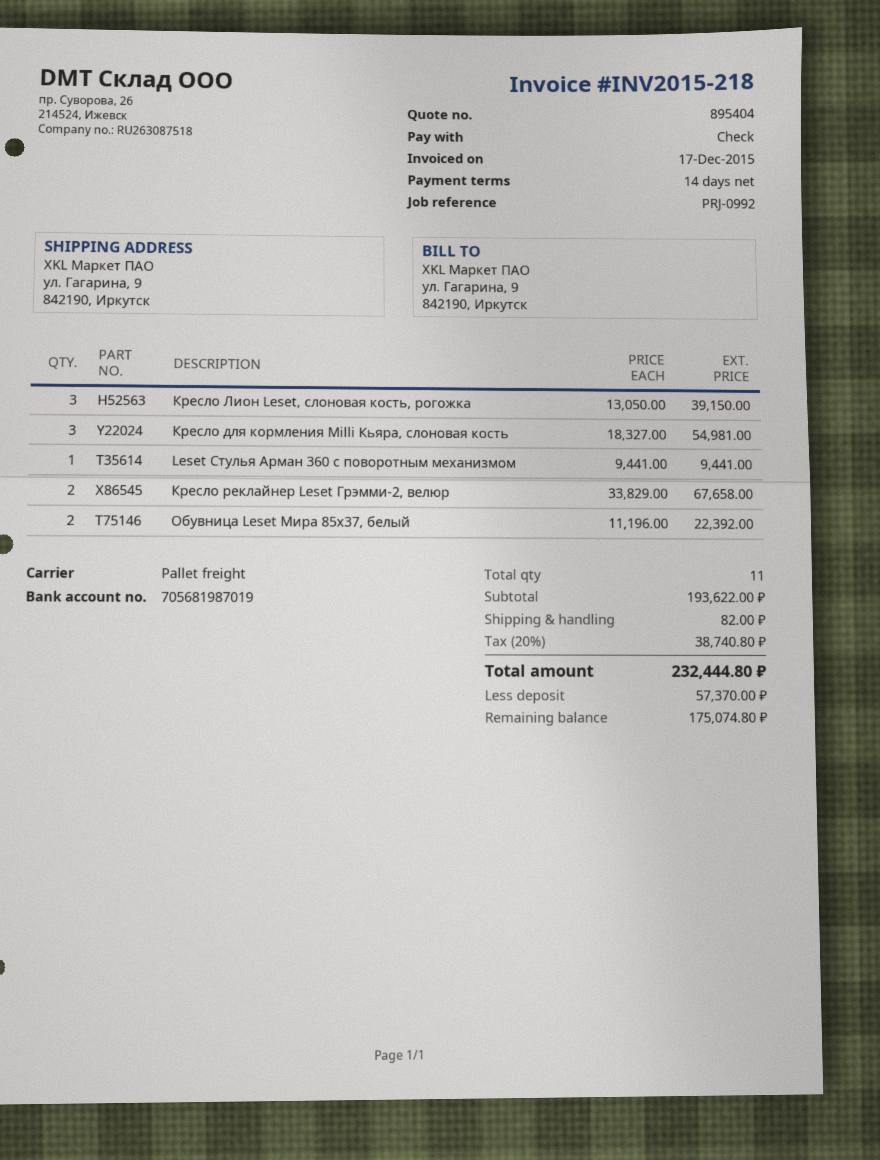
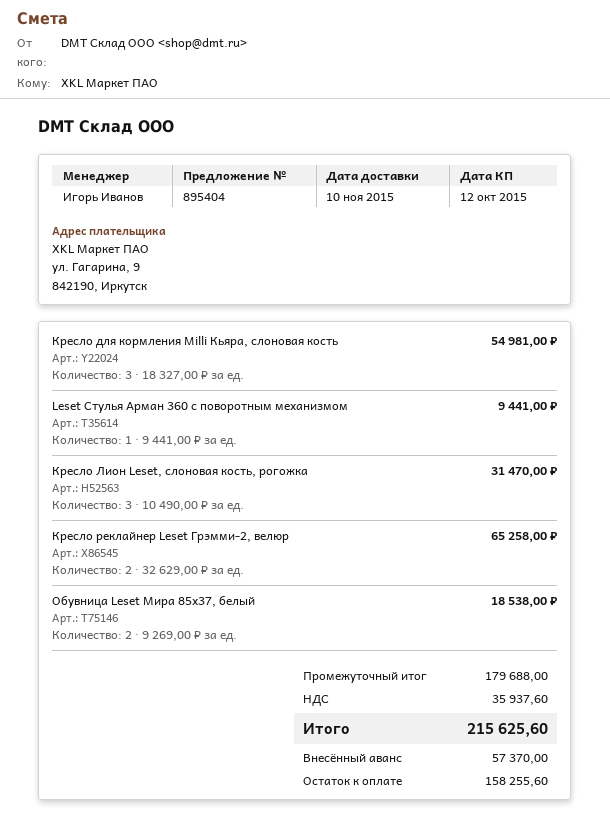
Кресло Лион Leset, слоновая кость, рогожка: 3 x 13050.00 = 39150.00 -> 3 x 10490.00 = 31470.00
Кресло реклайнер Leset Грэмми-2, велюр: 2 x 33829.00 = 67658.00 -> 2 x 32629.00 = 65258.00
Обувница Leset Мира 85х37, белый: 2 x 11196.00 = 22392.00 -> 2 x 9269.00 = 18538.00
subtotal: 193622.00 -> 179688.00
shipping: 82.00 -> none
tax: 38740.80 -> 35937.60
total: 232444.80 -> 215625.60
balance: 175074.80 -> 158255.60

